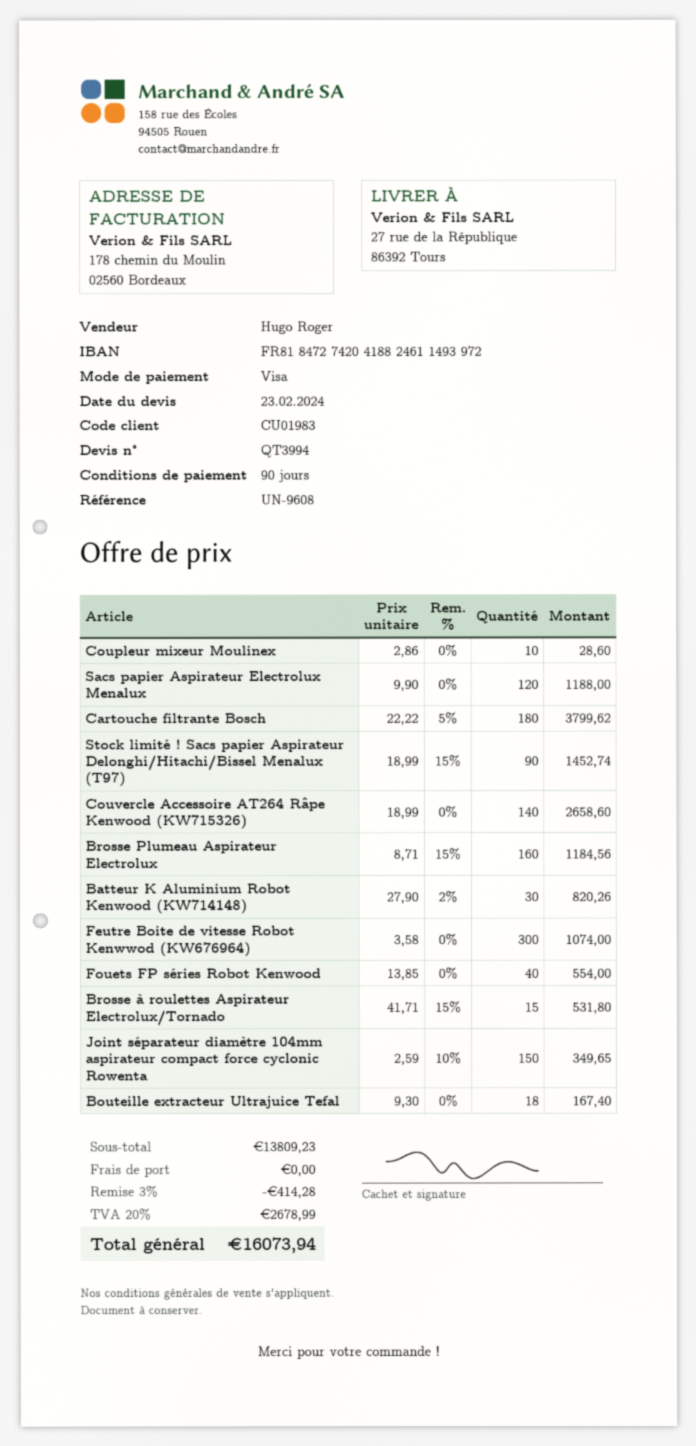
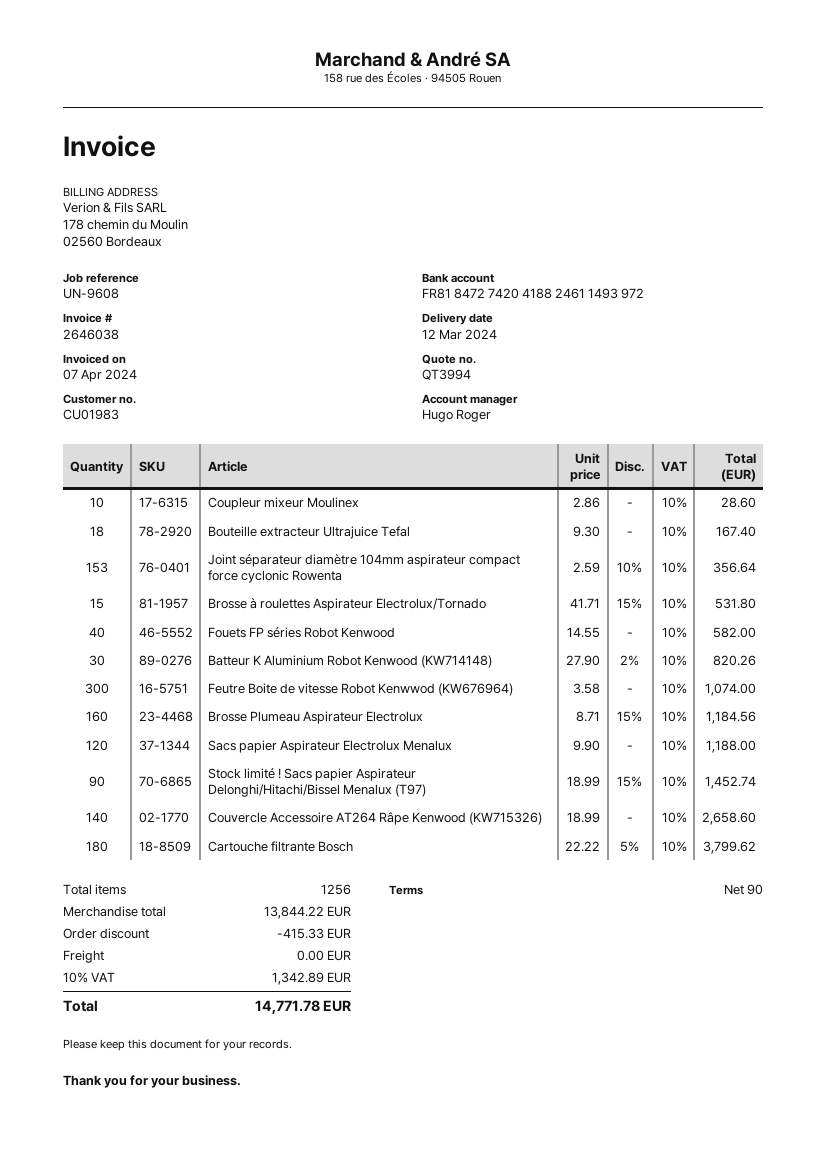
Fouets FP séries Robot Kenwood: 40 x 13.85 = 554.00 -> 40 x 14.55 = 582.00
Joint séparateur diamètre 104mm aspirateur compact force cyclonic Rowenta: 150 x 2.59 - 10% = 349.65 -> 153 x 2.59 - 10% = 356.64
subtotal: 13809.23 -> 13844.22
discount: 414.28 -> 415.33
tax: 20% = 2678.99 -> 10% = 1342.89
total: 16073.94 -> 14771.78

